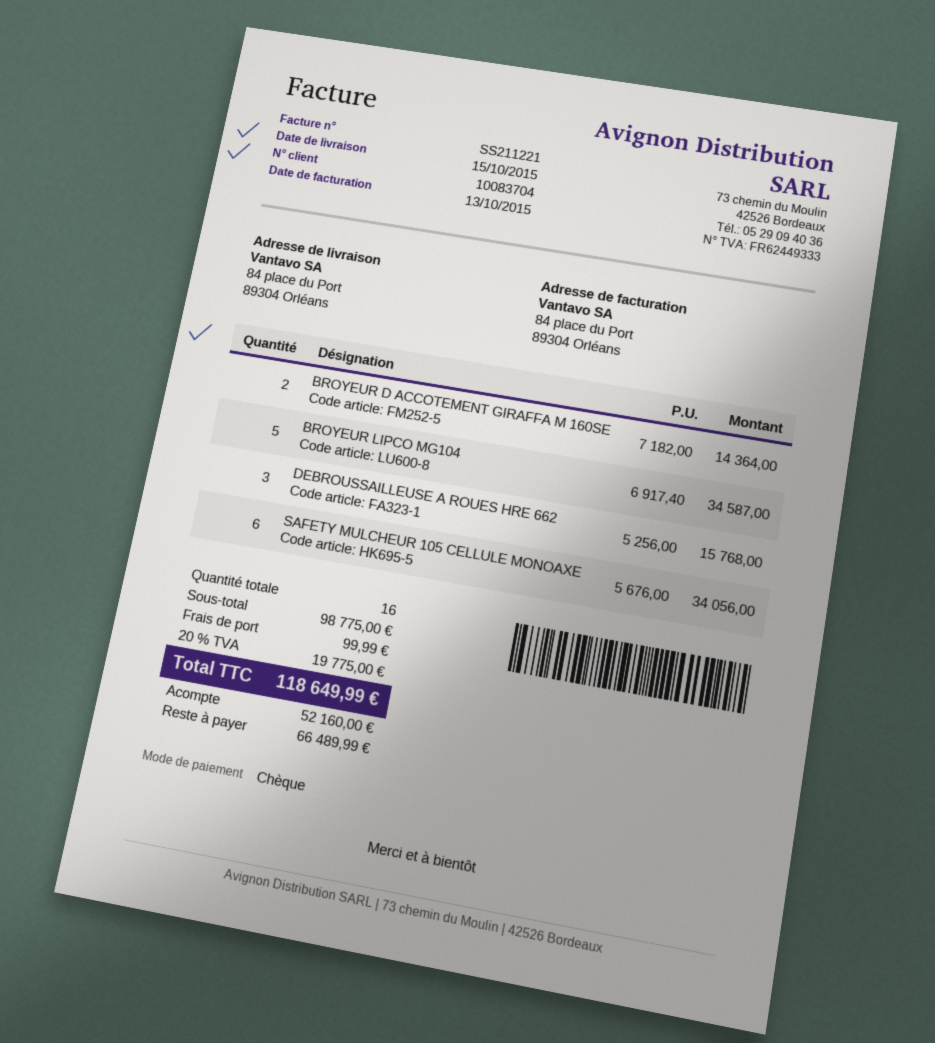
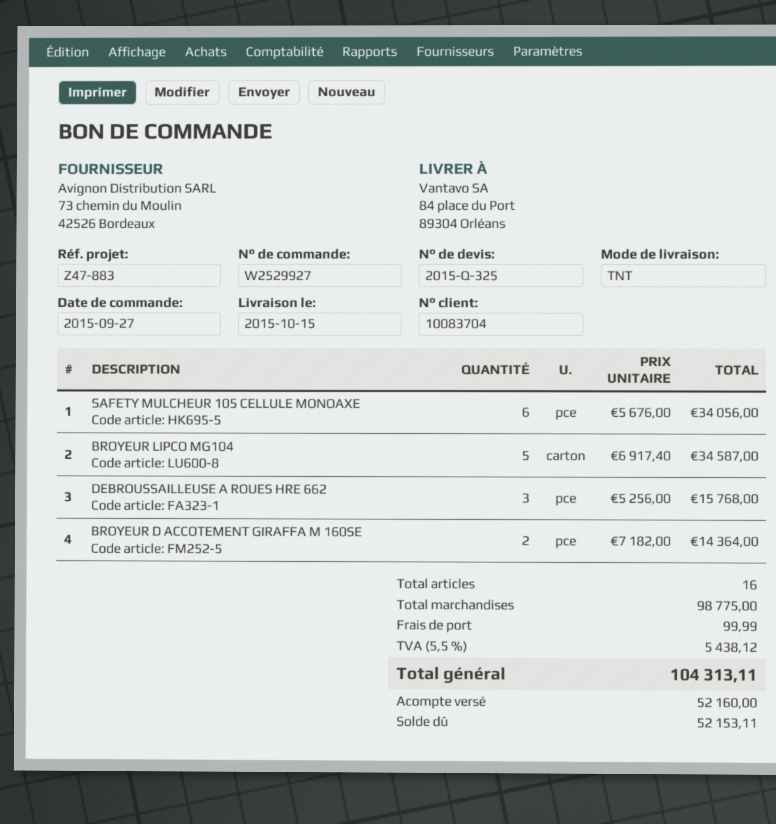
tax: 20% = 19775.00 -> 5.5% = 5438.12
total: 118649.99 -> 104313.11
balance: 66489.99 -> 52153.11

